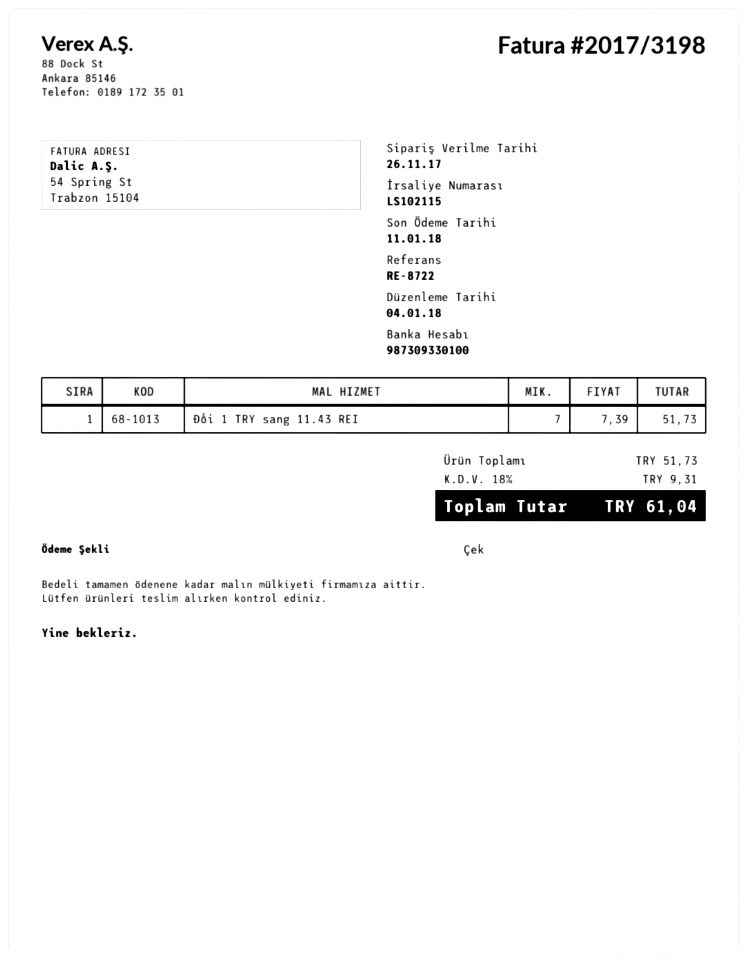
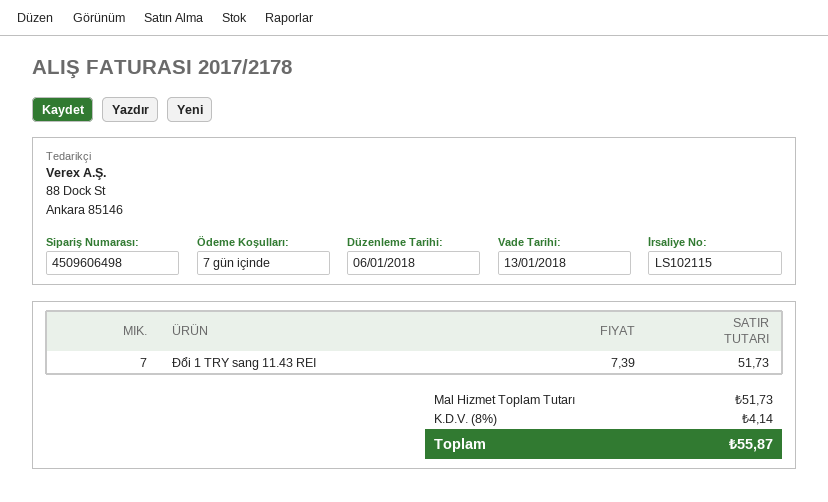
invoice number: 2017/3198 -> 2017/2178
invoice date: 2018-01-04 -> 2018-01-06
due date: 2018-01-11 -> 2018-01-13
tax: 18% = 9.31 -> 8% = 4.14
total: 61.04 -> 55.87

